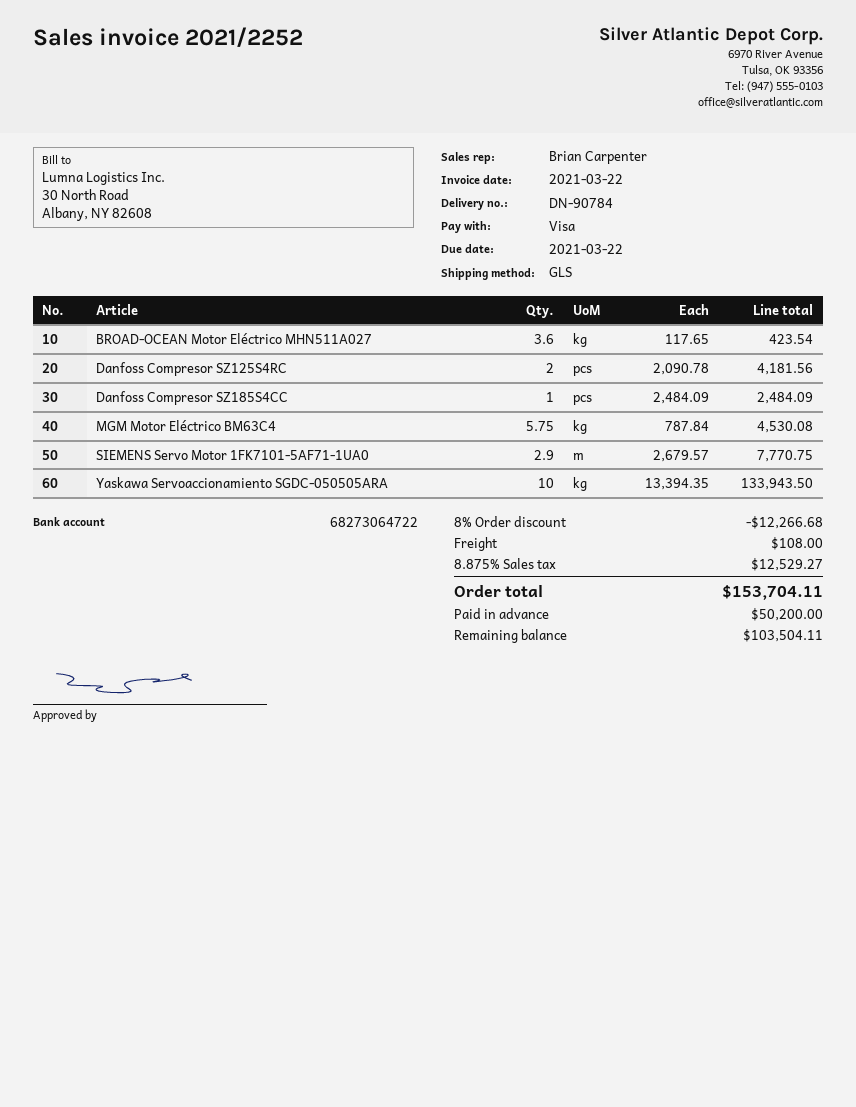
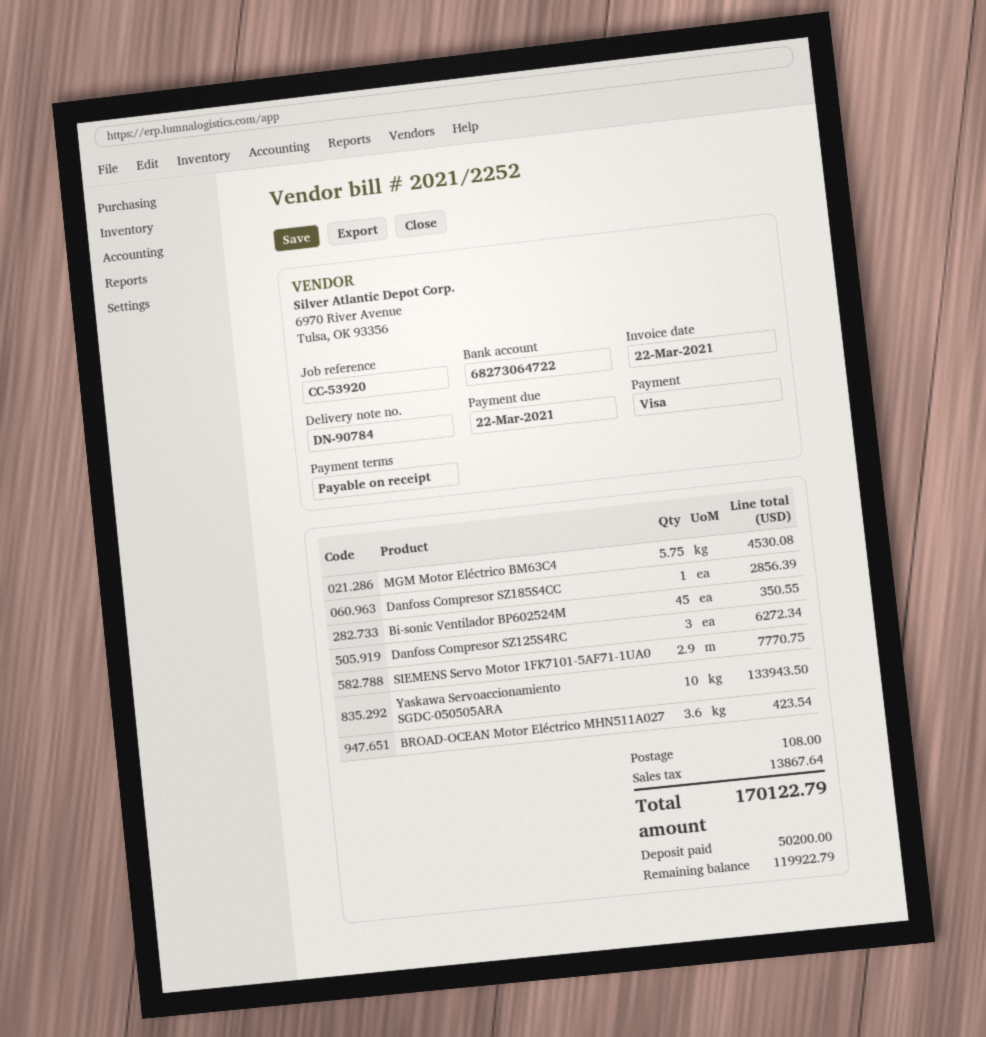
Danfoss Compresor SZ125S4RC: 2 for 4181.56 -> 3 for 6272.34
Danfoss Compresor SZ185S4CC: 1 for 2484.09 -> 1 for 2856.39
Bi-sonic Ventilador BP602524M: none -> 45 for 350.55
discount: 8% = 12266.68 -> none
tax: 12529.27 -> 13867.64
total: 153704.11 -> 170122.79
balance: 103504.11 -> 119922.79

